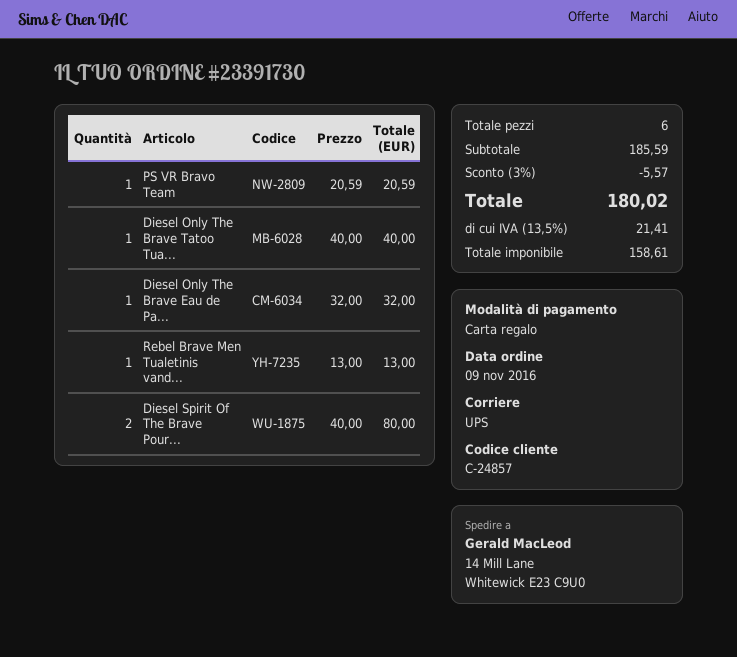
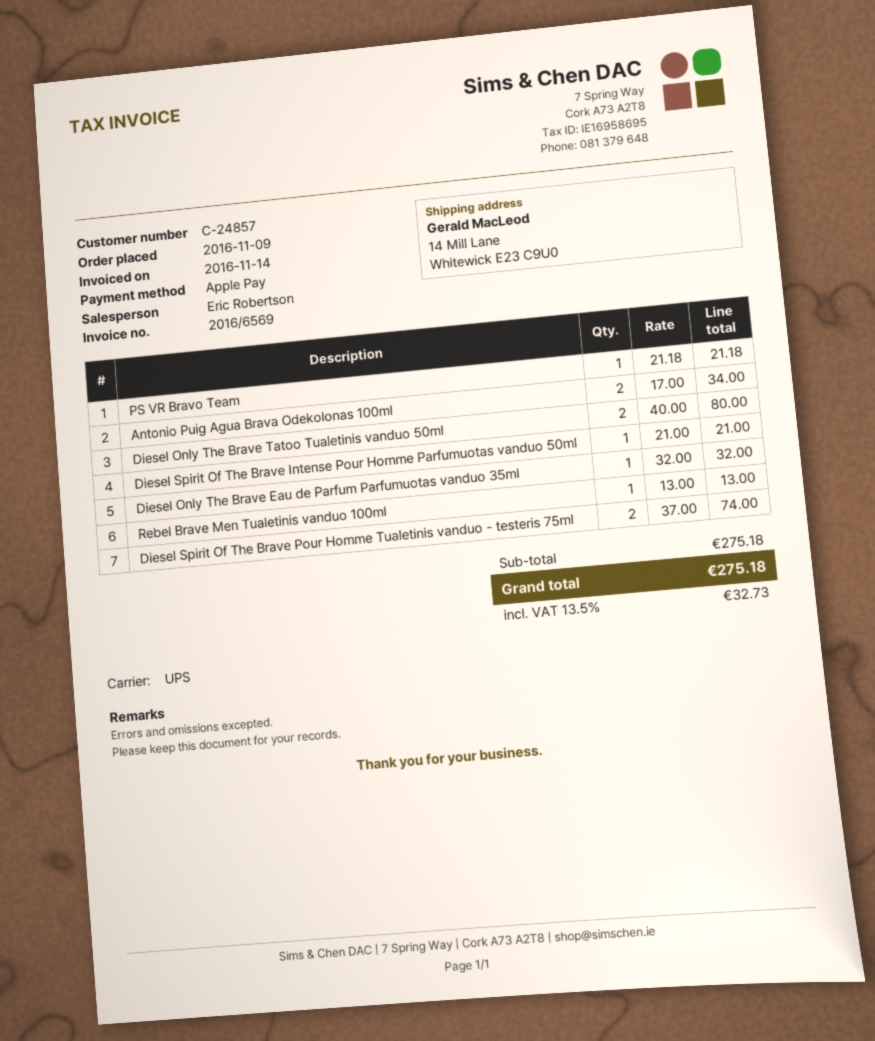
payment method: gift card -> Apple Pay
PS VR Bravo Team: 1 x 20.59 = 20.59 -> 1 x 21.18 = 21.18
Diesel Only The Brave Tatoo Tua...: 1 x 40.00 = 40.00 -> 2 x 40.00 = 80.00
Diesel Spirit Of The Brave Pour...: 2 x 40.00 = 80.00 -> 2 x 37.00 = 74.00
Antonio Puig Agua Brava Odekolonas 100ml: none -> 2 x 17.00 = 34.00
Diesel Spirit Of The Brave Intense Pour Homme Parfumuotas vanduo 50ml: none -> 1 x 21.00 = 21.00
subtotal: 185.59 -> 275.18
discount: 3% = 5.57 -> none
tax: 13.5% = 21.41 -> 13.5% = 32.73
total: 180.02 -> 275.18

